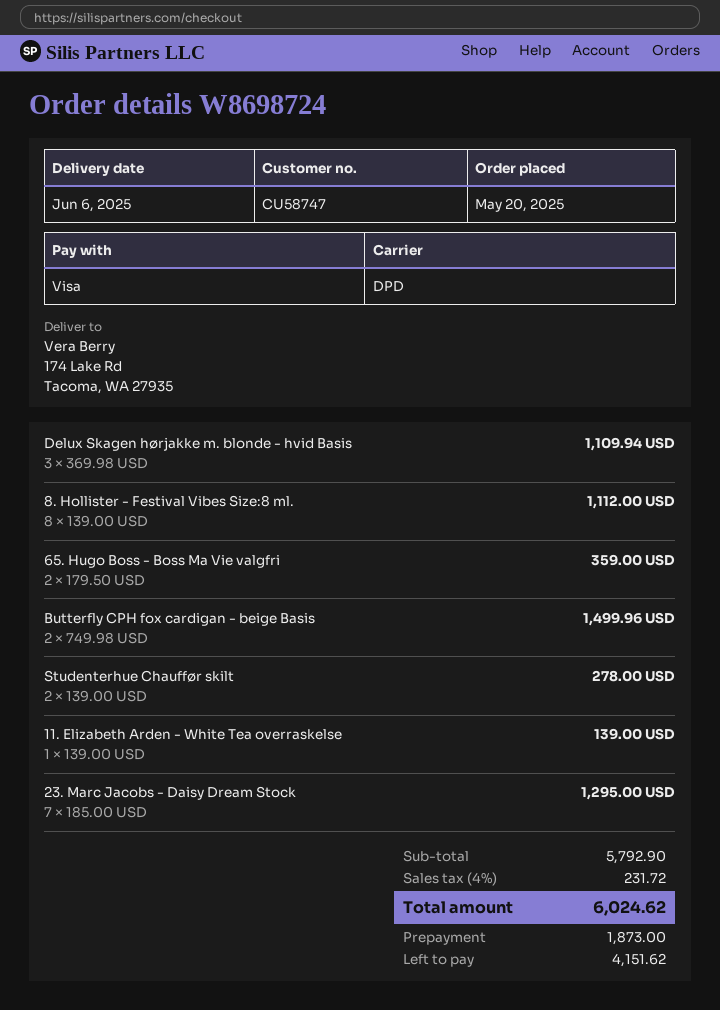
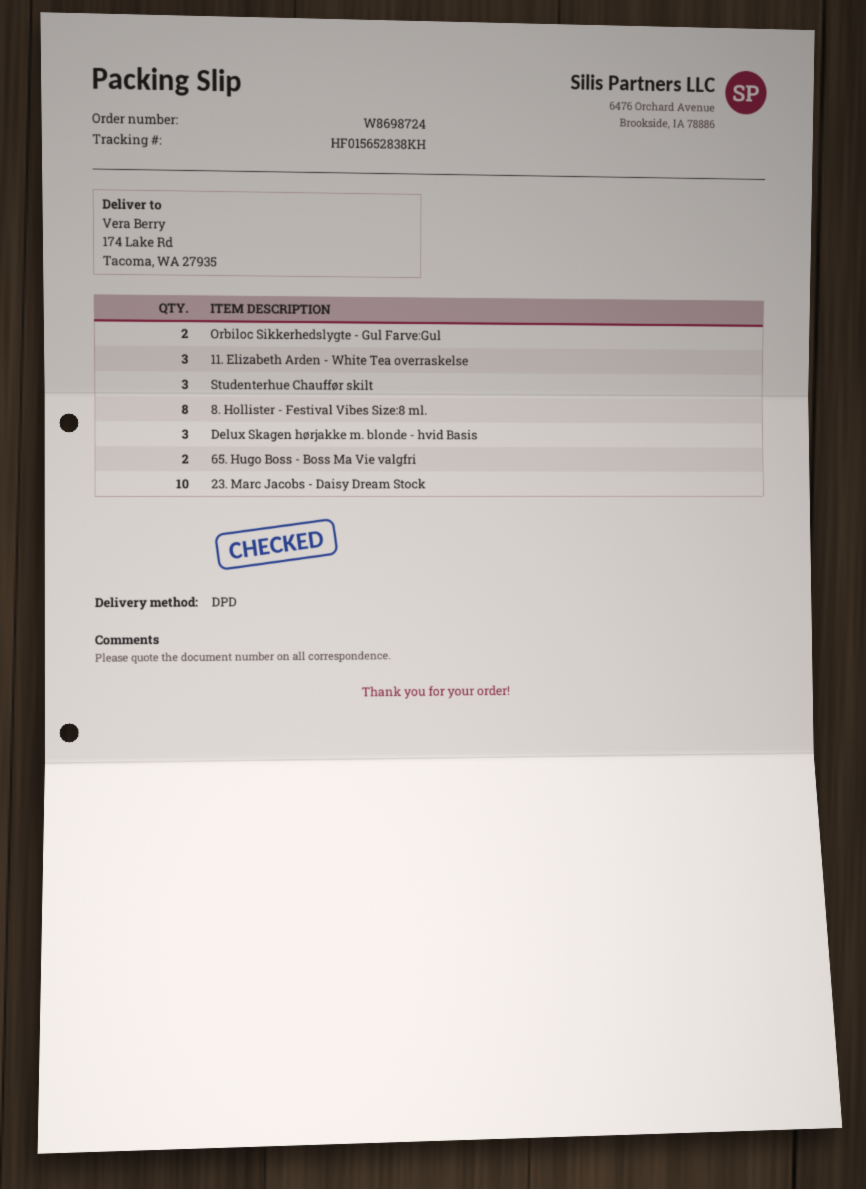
Butterfly CPH fox cardigan - beige Basis: 2 -> none
Studenterhue Chauffør skilt: 2 -> 3
11. Elizabeth Arden - White Tea overraskelse: 1 -> 3
23. Marc Jacobs - Daisy Dream Stock: 7 -> 10
Orbiloc Sikkerhedslygte - Gul Farve:Gul: none -> 2

